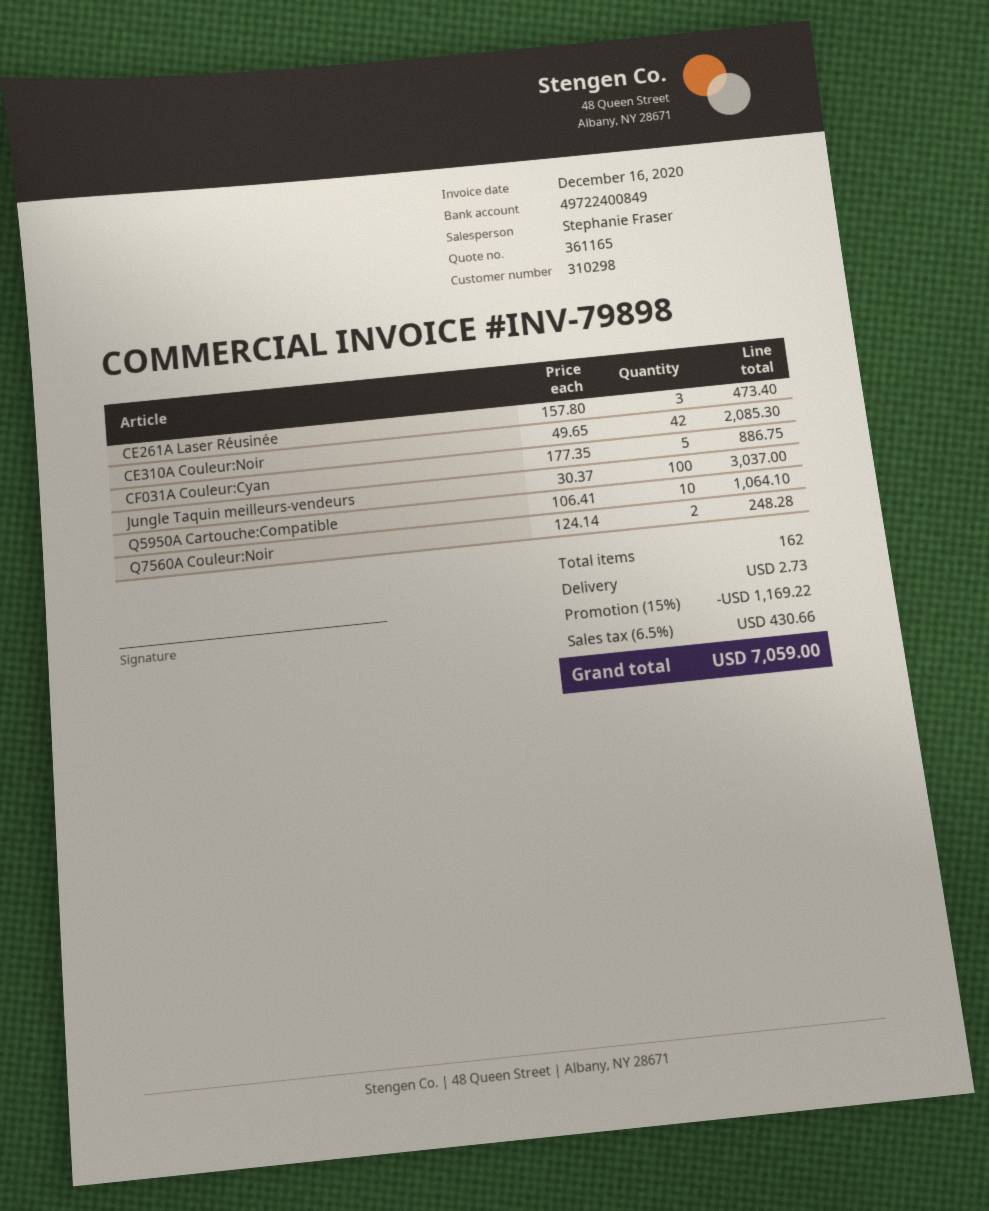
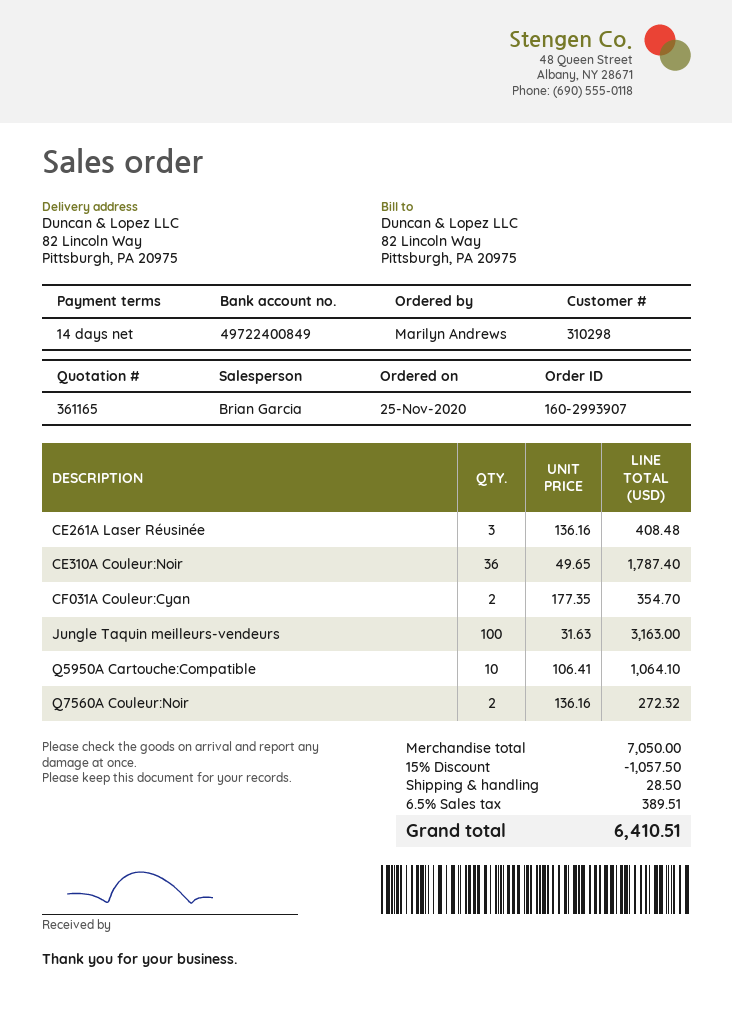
sales rep: Stephanie Fraser -> Brian Garcia
CE261A Laser Réusinée: 3 x 157.80 = 473.40 -> 3 x 136.16 = 408.48
CE310A Couleur:Noir: 42 x 49.65 = 2085.30 -> 36 x 49.65 = 1787.40
CF031A Couleur:Cyan: 5 x 177.35 = 886.75 -> 2 x 177.35 = 354.70
Jungle Taquin meilleurs-vendeurs: 100 x 30.37 = 3037.00 -> 100 x 31.63 = 3163.00
Q7560A Couleur:Noir: 2 x 124.14 = 248.28 -> 2 x 136.16 = 272.32
discount: 15% = 1169.22 -> 15% = 1057.50
shipping: 2.73 -> 28.50
tax: 6.5% = 430.66 -> 6.5% = 389.51
total: 7059.00 -> 6410.51

